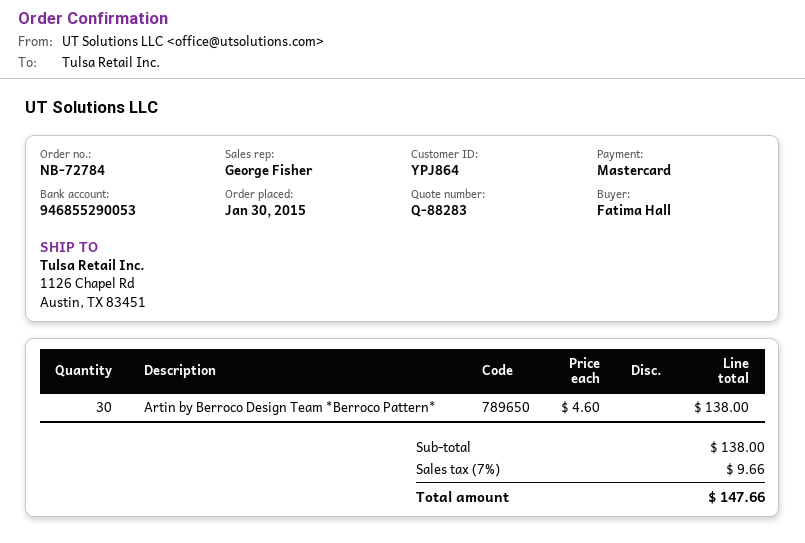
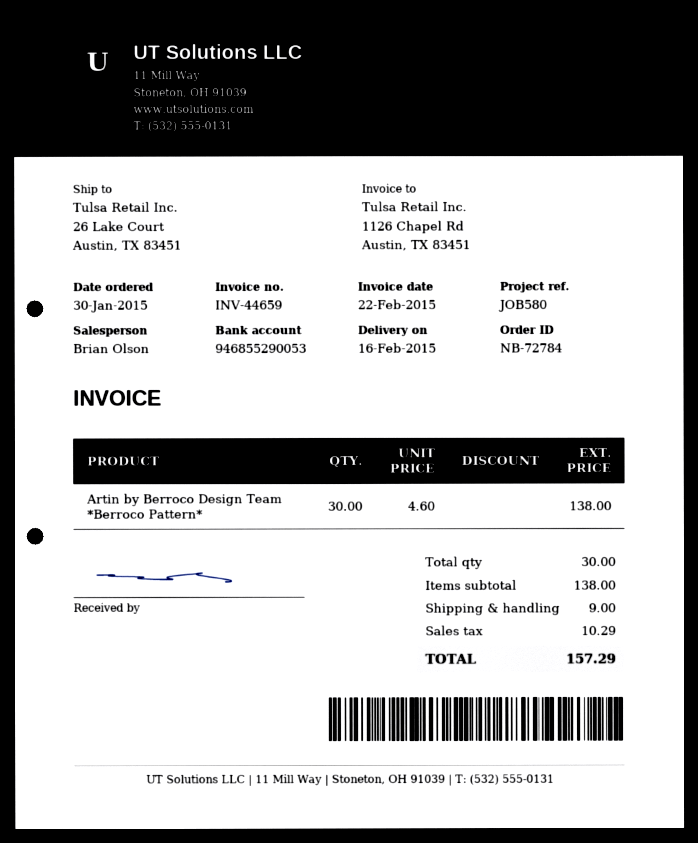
sales rep: George Fisher -> Brian Olson
ship to: 1126 Chapel Rd, Austin, TX 83451 -> 26 Lake Court, Austin, TX 83451
shipping: none -> 9.00
tax: 9.66 -> 10.29
total: 147.66 -> 157.29

